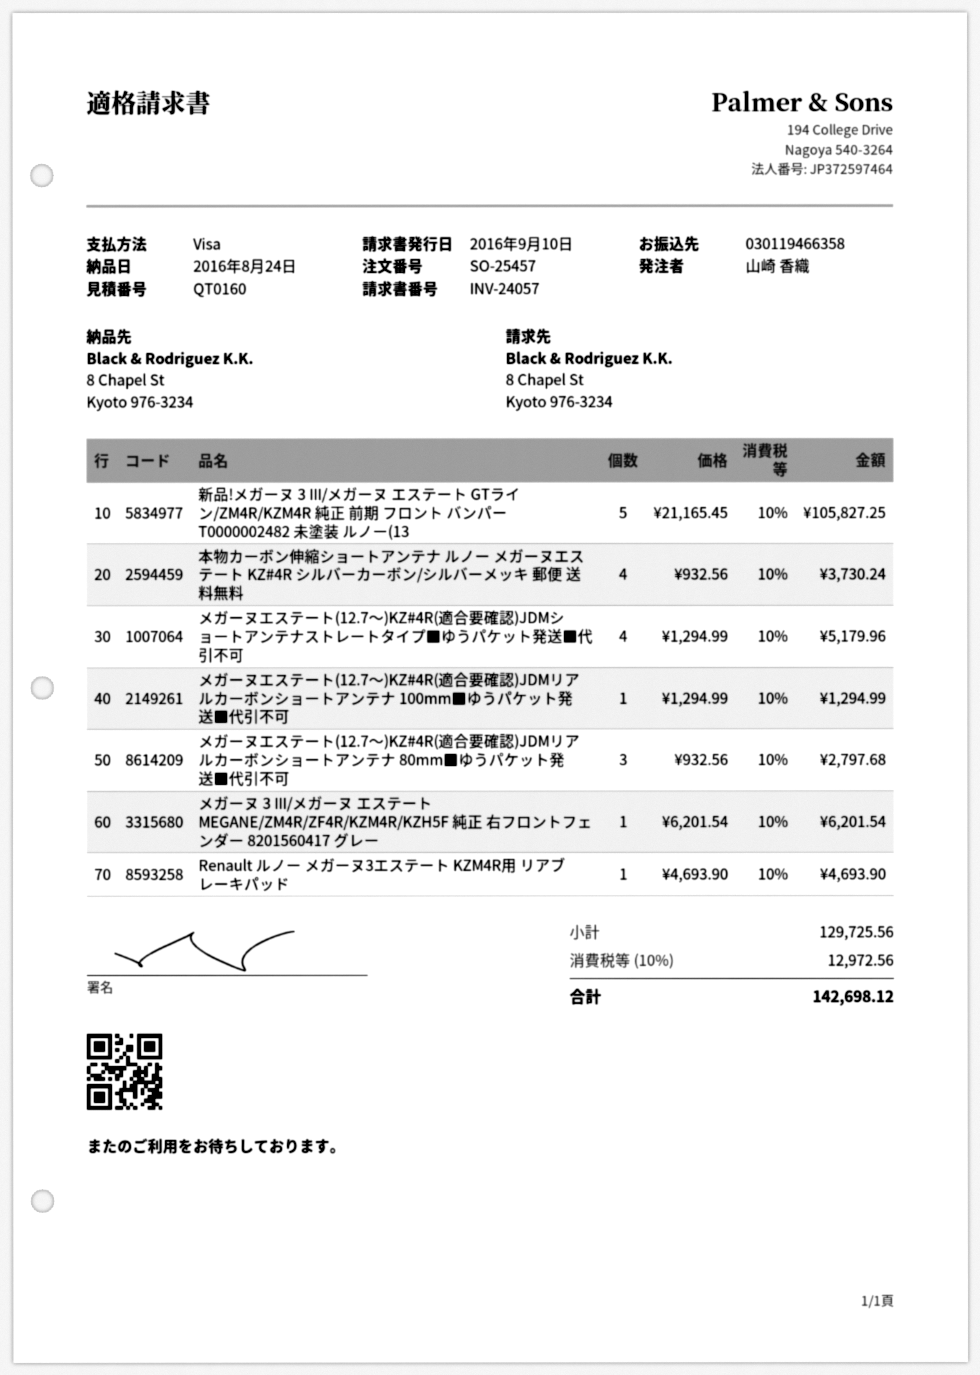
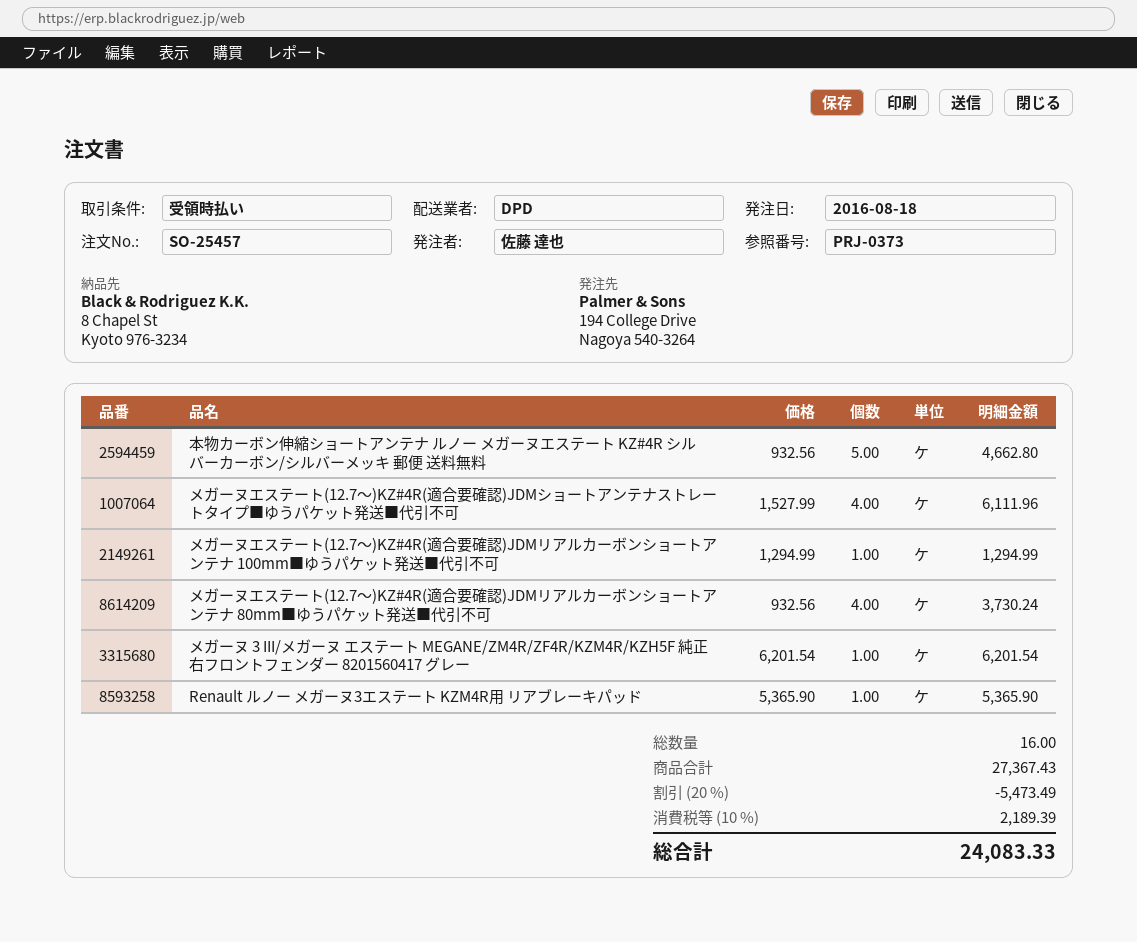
ordered by: 山崎 香織 -> 佐藤 達也
新品!メガーヌ 3 III/メガーヌ エステート GTライン/ZM4R/KZM4R 純正 前期 フロント バンパー T0000002482 未塗装 ルノー(13: 5 x 21165.45 = 105827.25 -> none
本物カーボン伸縮ショートアンテナ ルノー メガーヌエステート KZ#4R シルバーカーボン/シルバーメッキ 郵便 送料無料: 4 x 932.56 = 3730.24 -> 5 x 932.56 = 4662.80
メガーヌエステート(12.7〜)KZ#4R(適合要確認)JDMショートアンテナストレートタイプ■ゆうパケット発送■代引不可: 4 x 1294.99 = 5179.96 -> 4 x 1527.99 = 6111.96
メガーヌエステート(12.7〜)KZ#4R(適合要確認)JDMリアルカーボンショートアンテナ 80mm■ゆうパケット発送■代引不可: 3 x 932.56 = 2797.68 -> 4 x 932.56 = 3730.24
Renault ルノー メガーヌ3エステート KZM4R用 リアブレーキパッド: 1 x 4693.90 = 4693.90 -> 1 x 5365.90 = 5365.90
subtotal: 129725.56 -> 27367.43
discount: none -> 20% = 5473.49
tax: 10% = 12972.56 -> 10% = 2189.39
total: 142698.12 -> 24083.33

